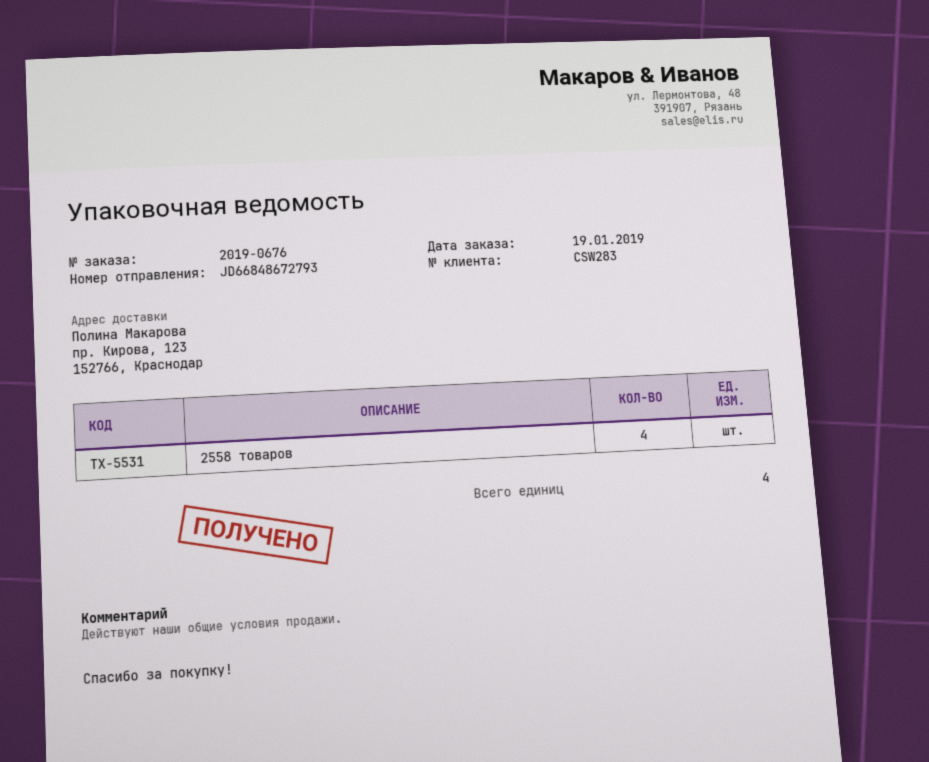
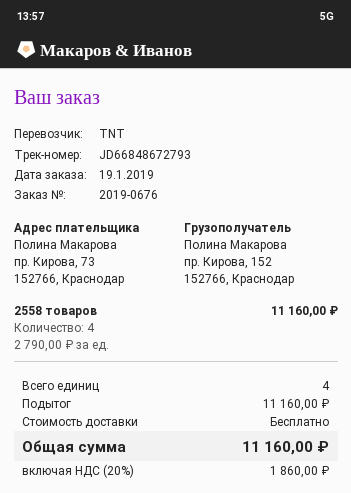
ship to: пр. Кирова, 123, 152766, Краснодар -> пр. Кирова, 152, 152766, Краснодар

